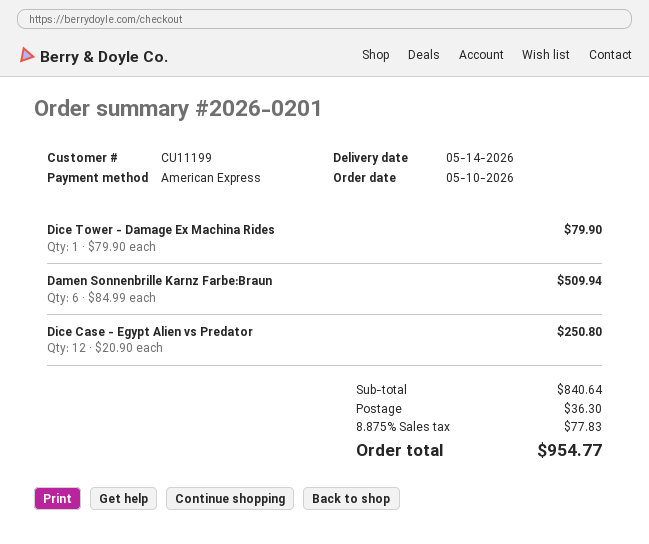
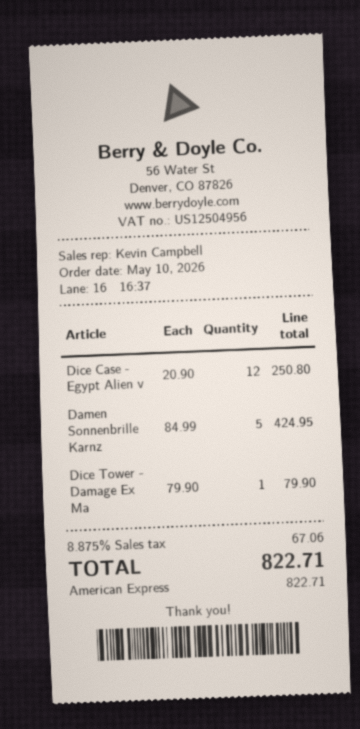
Damen Sonnenbrille Karnz Farbe:Braun: 6 x 84.99 = 509.94 -> 5 x 84.99 = 424.95
shipping: 36.30 -> none
tax: 8.875% = 77.83 -> 8.875% = 67.06
total: 954.77 -> 822.71

